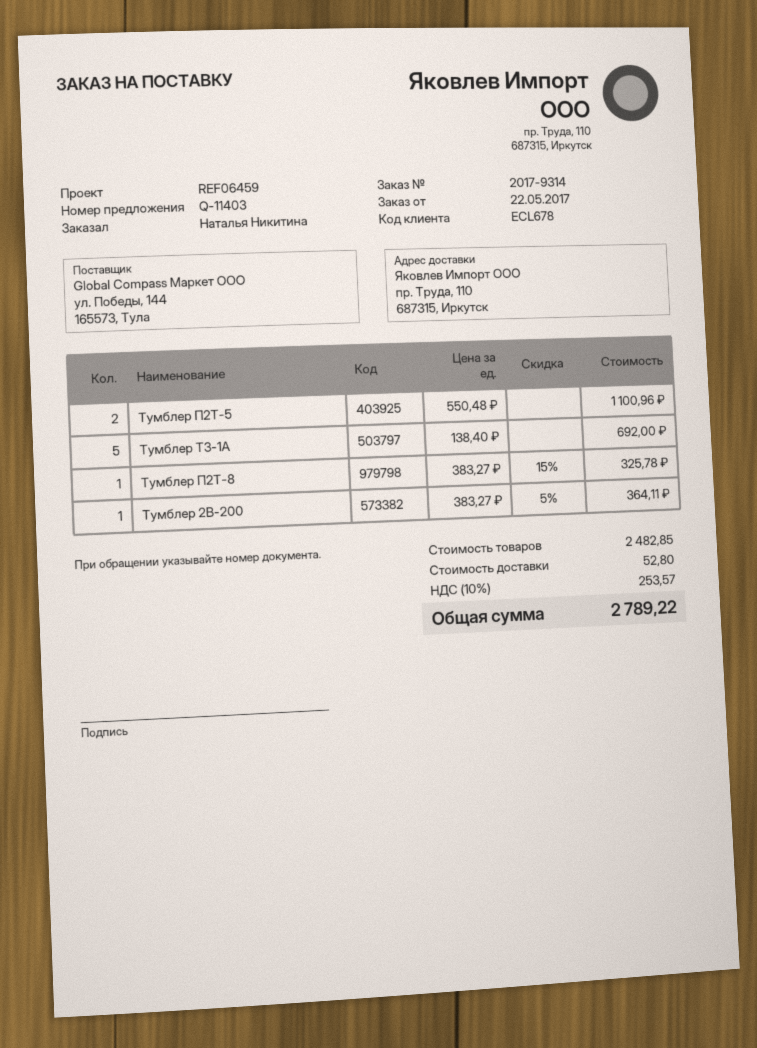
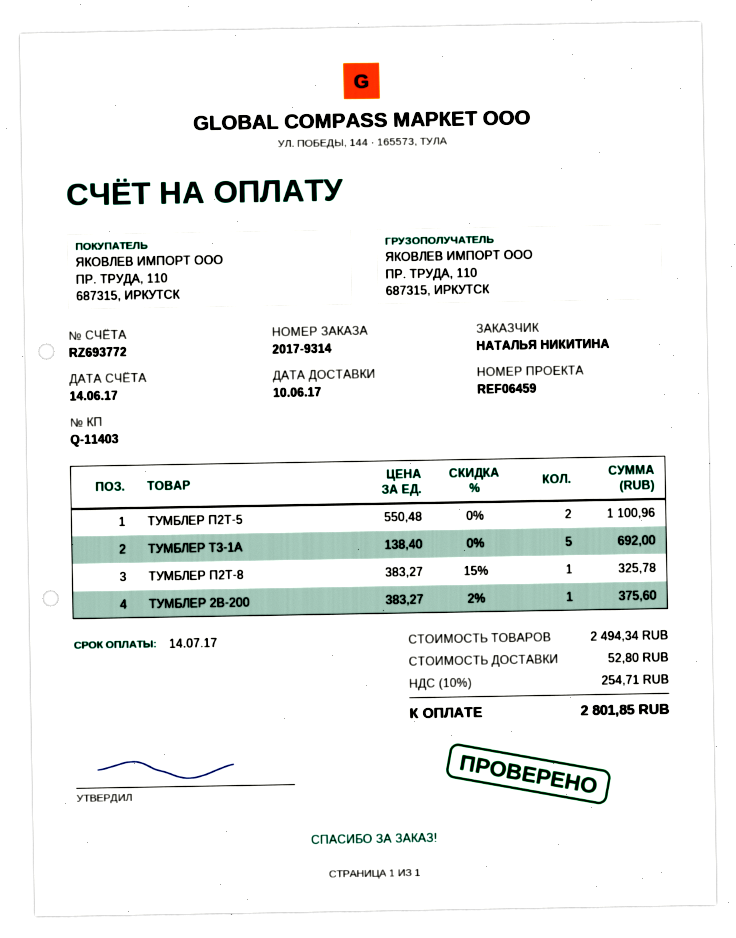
Тумблер 2B-200: 1 x 383.27 - 5% = 364.11 -> 1 x 383.27 - 2% = 375.60
subtotal: 2482.85 -> 2494.34
tax: 10% = 253.57 -> 10% = 254.71
total: 2789.22 -> 2801.85

